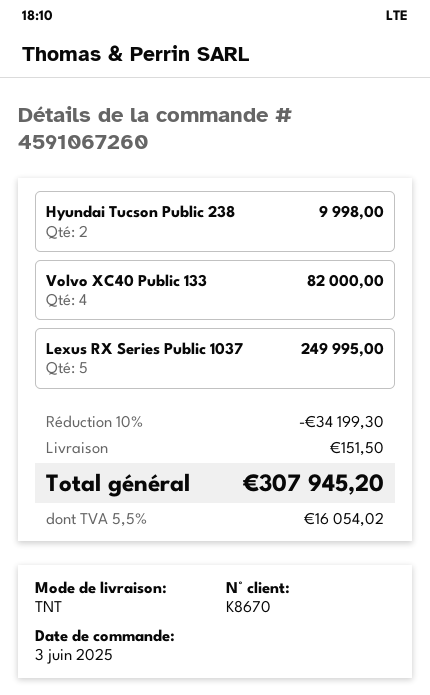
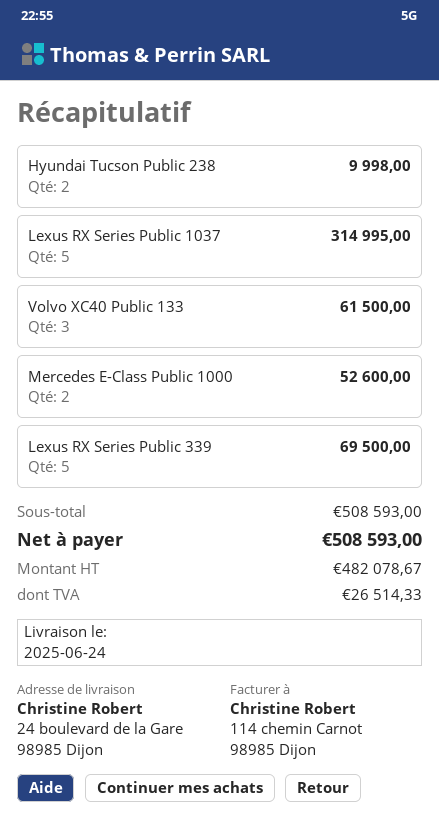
Volvo XC40 Public 133: 4 for 82000.00 -> 3 for 61500.00
Lexus RX Series Public 1037: 5 for 249995.00 -> 5 for 314995.00
Mercedes E-Class Public 1000: none -> 2 for 52600.00
Lexus RX Series Public 339: none -> 5 for 69500.00
discount: 10% = 34199.30 -> none
shipping: 151.50 -> none
tax: 16054.02 -> 26514.33
total: 307945.20 -> 508593.00

